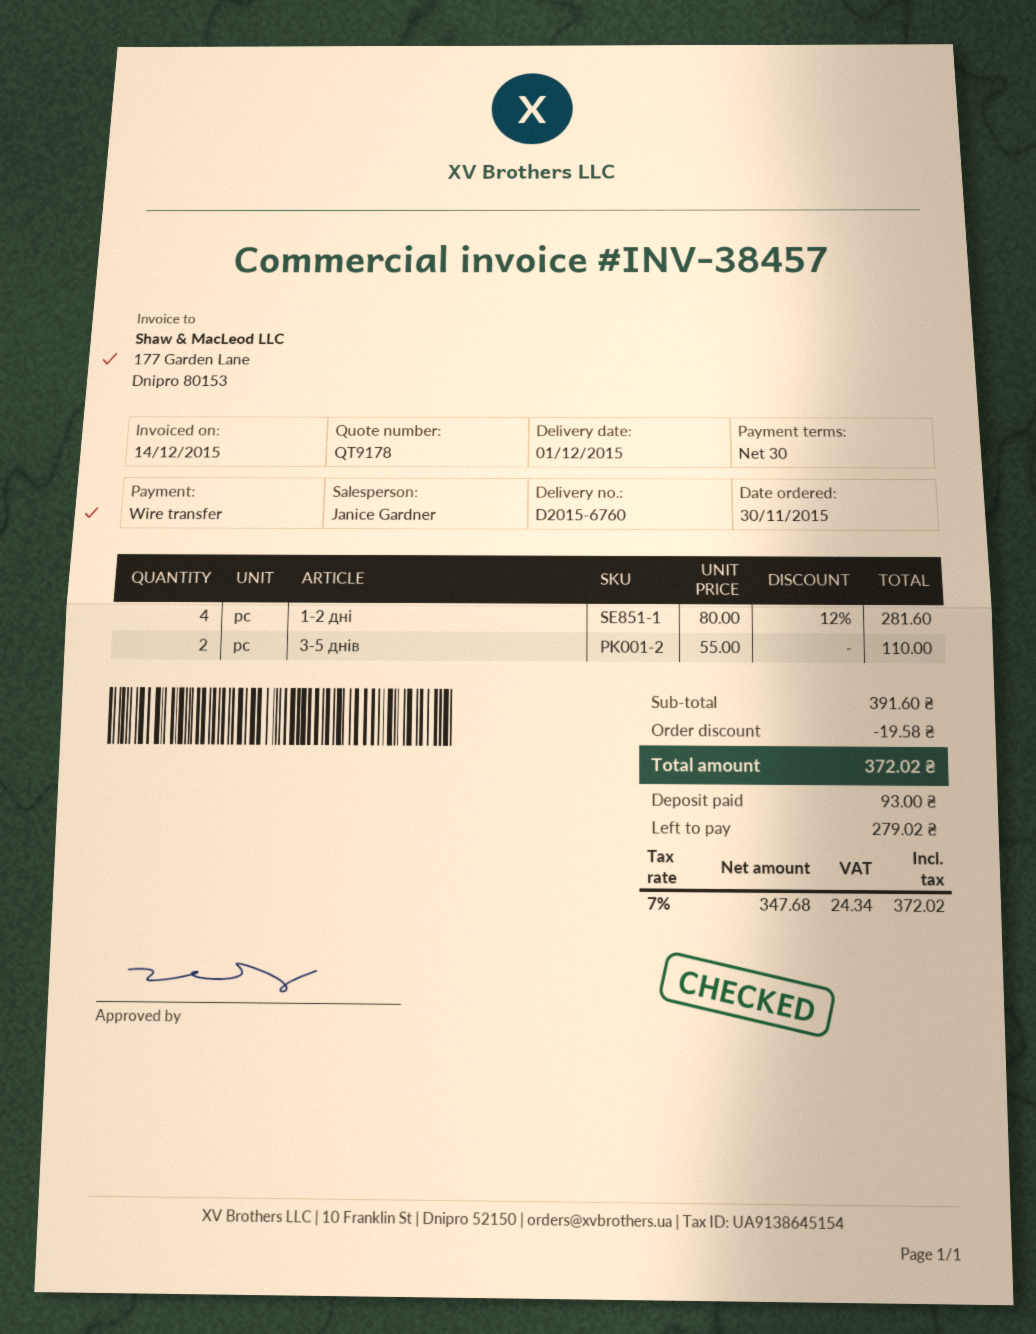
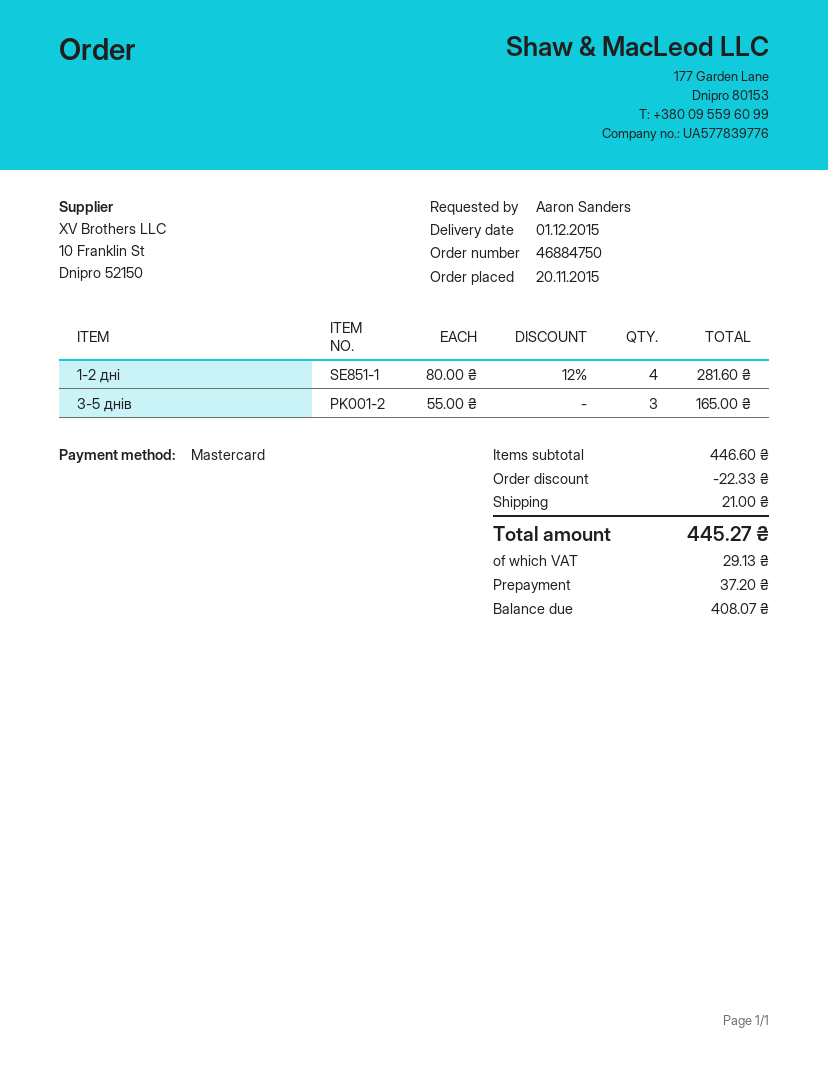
order date: 2015-11-30 -> 2015-11-20
payment method: bank transfer -> Mastercard
3-5 днів: 2 x 55.00 = 110.00 -> 3 x 55.00 = 165.00
subtotal: 391.60 -> 446.60
discount: 19.58 -> 22.33
shipping: none -> 21.00
tax: 24.34 -> 29.13
total: 372.02 -> 445.27
deposit: 93.00 -> 37.20
balance: 279.02 -> 408.07

